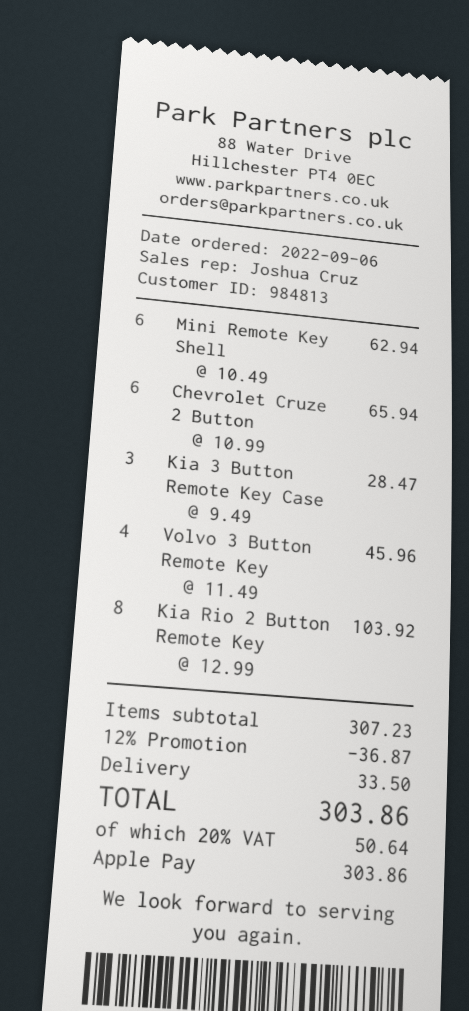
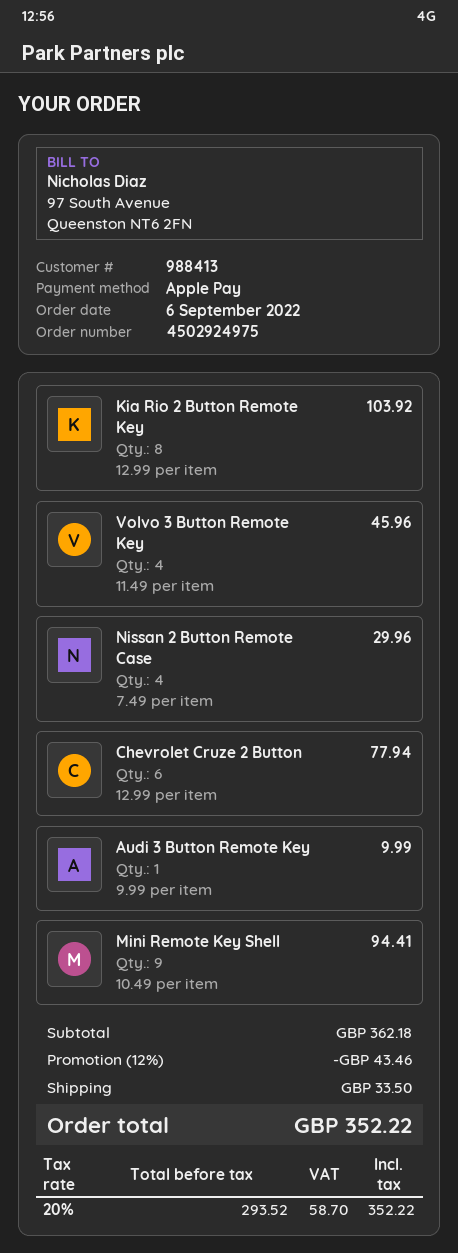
customer number: 984813 -> 988413
Mini Remote Key Shell: 6 x 10.49 = 62.94 -> 9 x 10.49 = 94.41
Chevrolet Cruze 2 Button: 6 x 10.99 = 65.94 -> 6 x 12.99 = 77.94
Kia 3 Button Remote Key Case: 3 x 9.49 = 28.47 -> none
Nissan 2 Button Remote Case: none -> 4 x 7.49 = 29.96
Audi 3 Button Remote Key: none -> 1 x 9.99 = 9.99
subtotal: 307.23 -> 362.18
discount: 12% = 36.87 -> 12% = 43.46
tax: 20% = 50.64 -> 20% = 58.70
total: 303.86 -> 352.22

